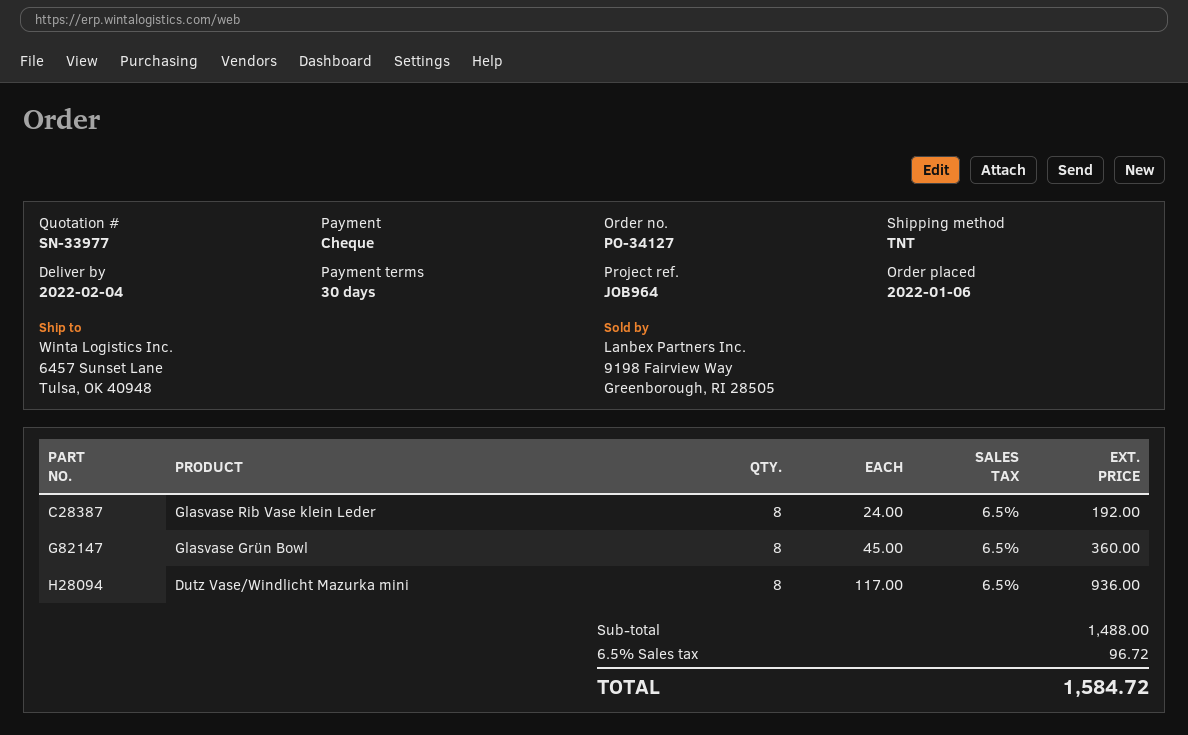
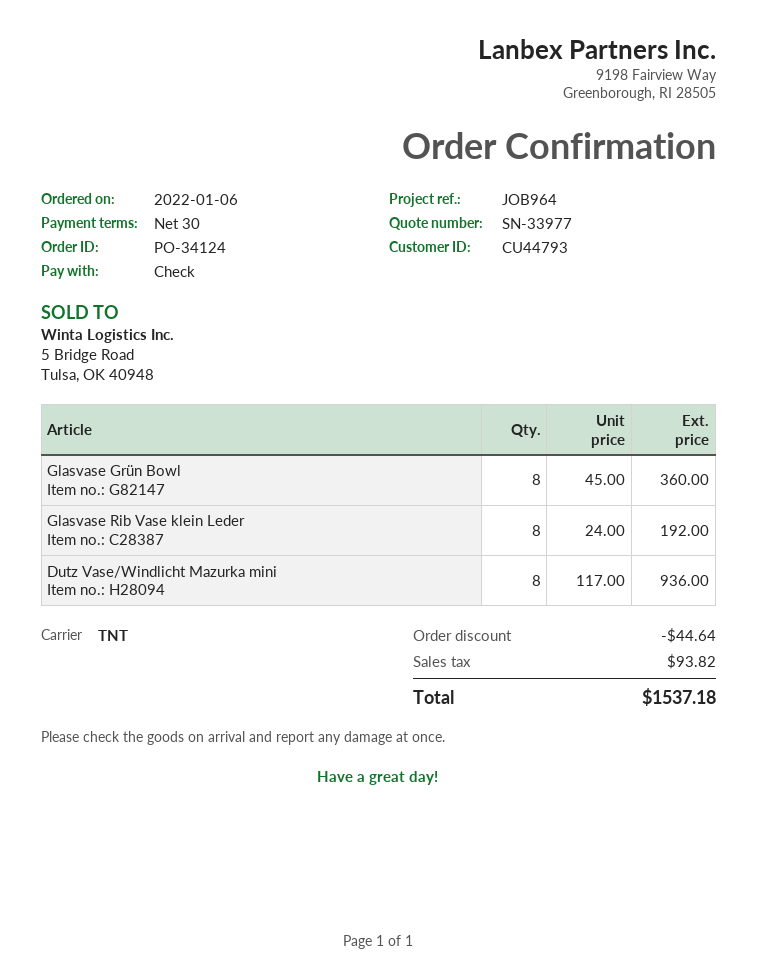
order number: PO-34127 -> PO-34124
discount: none -> 44.64
tax: 96.72 -> 93.82
total: 1584.72 -> 1537.18

